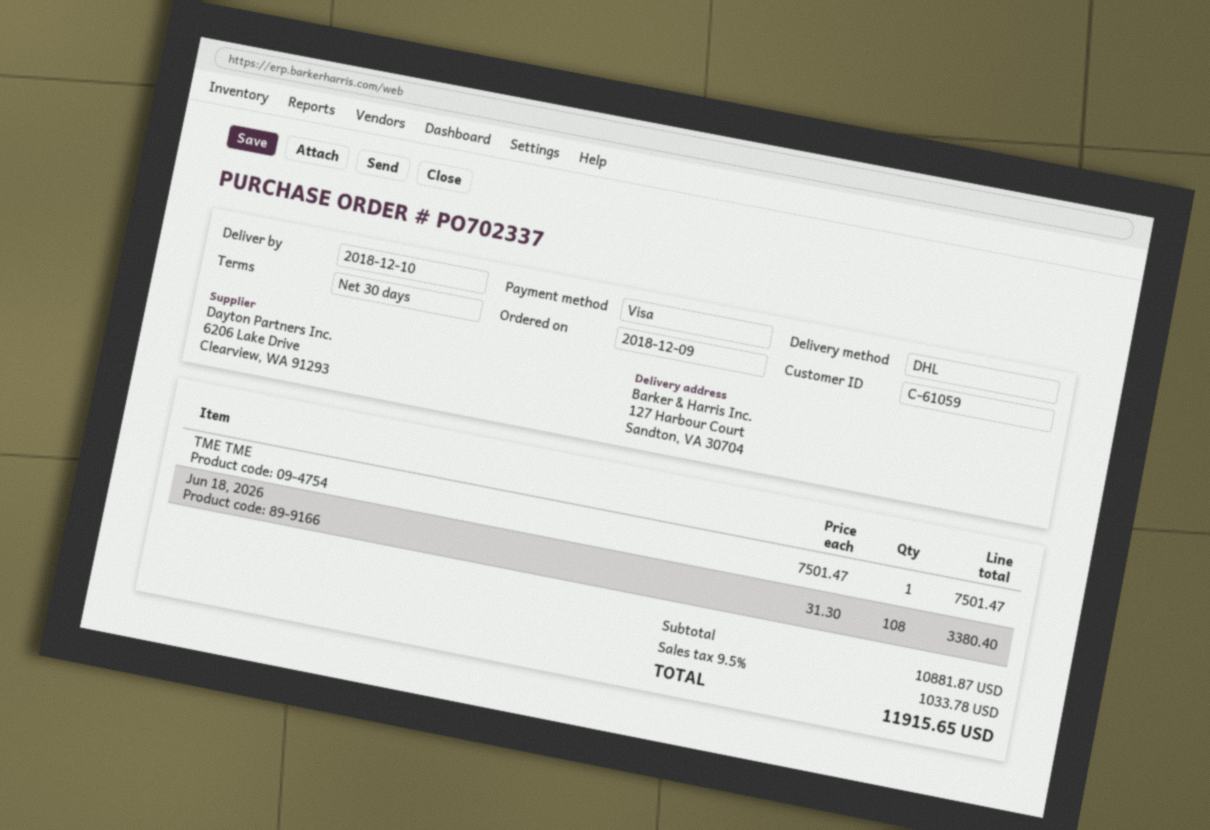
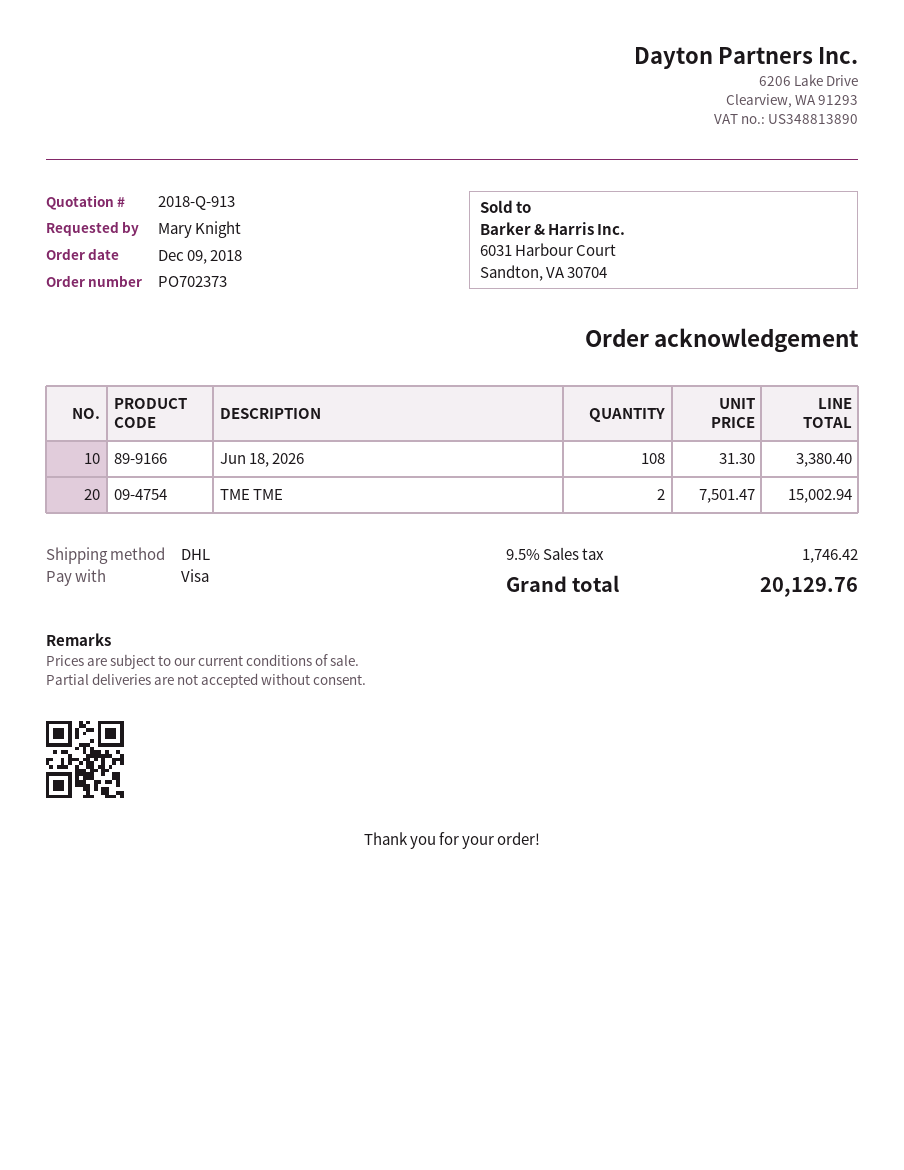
order number: PO702337 -> PO702373
TME TME: 1 x 7501.47 = 7501.47 -> 2 x 7501.47 = 15002.94
tax: 9.5% = 1033.78 -> 9.5% = 1746.42
total: 11915.65 -> 20129.76

